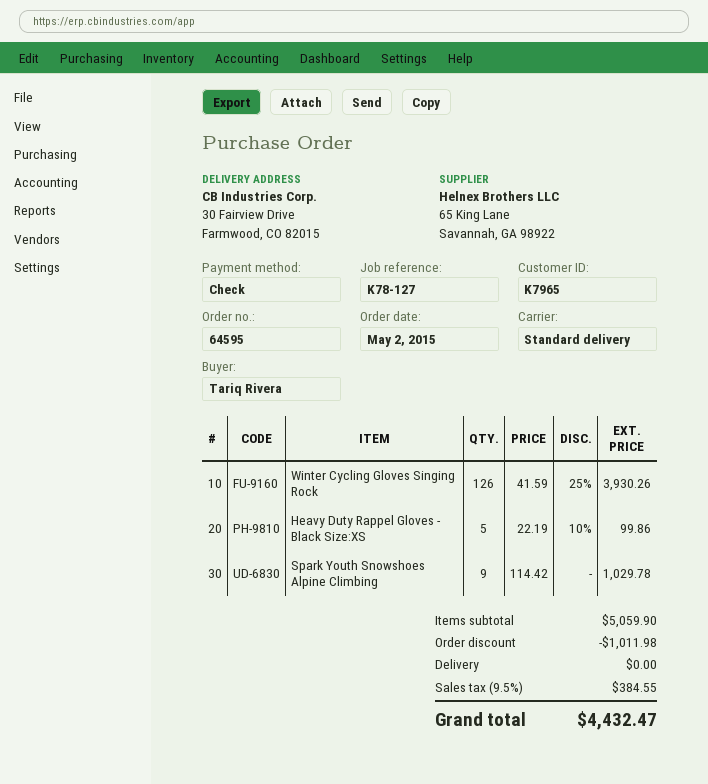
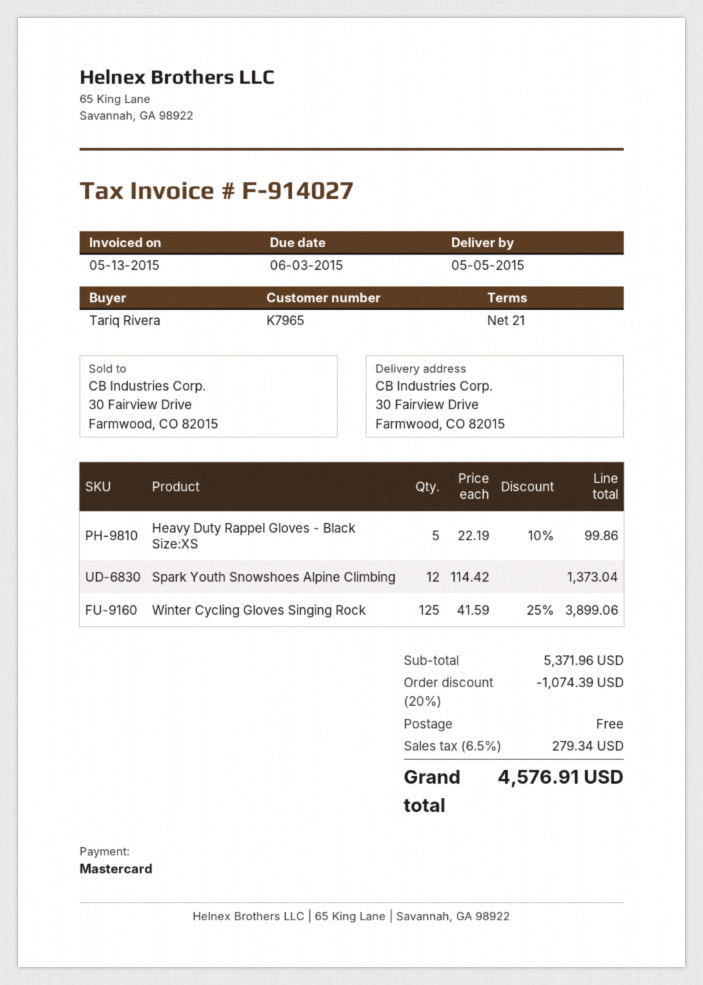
payment method: cheque -> Mastercard
Winter Cycling Gloves Singing Rock: 126 x 41.59 - 25% = 3930.26 -> 125 x 41.59 - 25% = 3899.06
Spark Youth Snowshoes Alpine Climbing: 9 x 114.42 = 1029.78 -> 12 x 114.42 = 1373.04
subtotal: 5059.90 -> 5371.96
discount: 1011.98 -> 1074.39
tax: 9.5% = 384.55 -> 6.5% = 279.34
total: 4432.47 -> 4576.91

